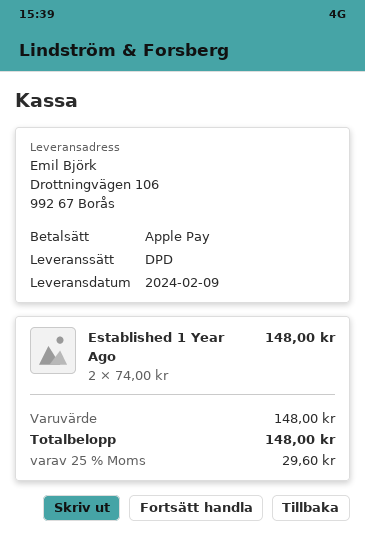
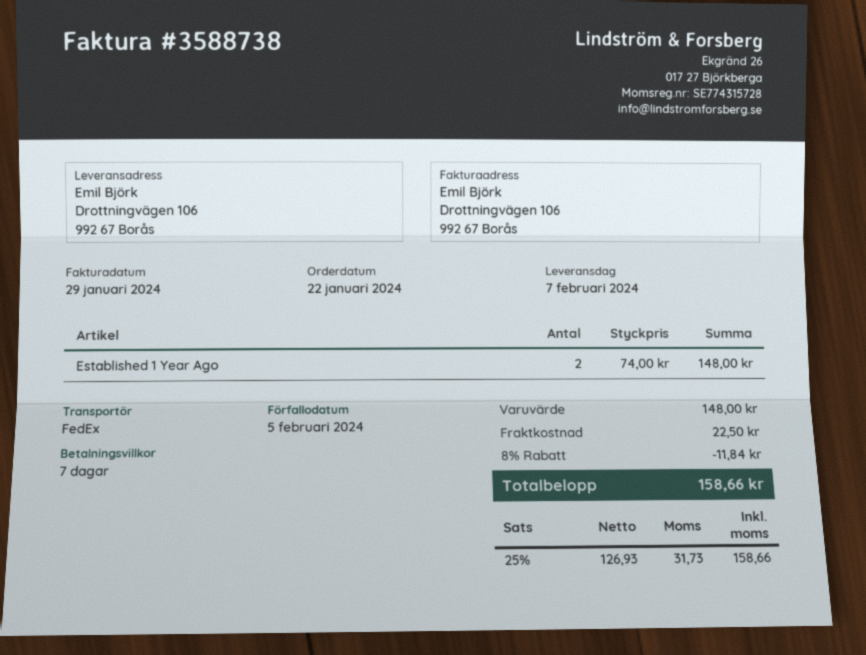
delivery date: 2024-02-09 -> 2024-02-07
shipping method: DPD -> FedEx
discount: none -> 8% = 11.84
shipping: none -> 22.50
tax: 25% = 29.60 -> 25% = 31.73
total: 148.00 -> 158.66

